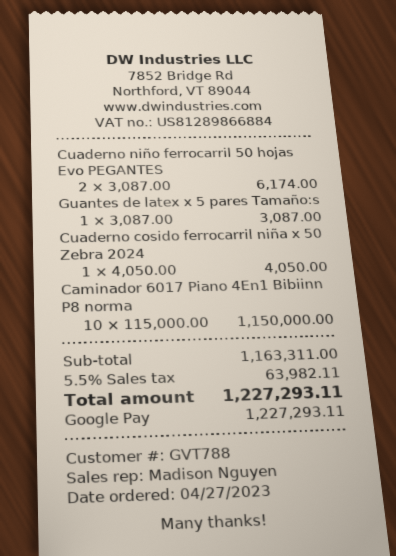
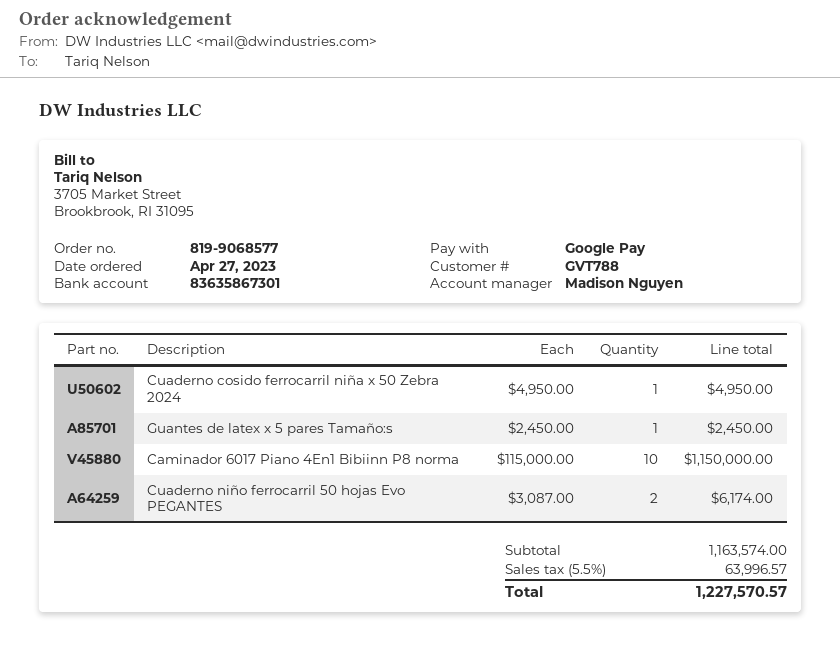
Guantes de latex x 5 pares Tamaño:s: 1 x 3087.00 = 3087.00 -> 1 x 2450.00 = 2450.00
Cuaderno cosido ferrocarril niña x 50 Zebra 2024: 1 x 4050.00 = 4050.00 -> 1 x 4950.00 = 4950.00
subtotal: 1163311.00 -> 1163574.00
tax: 5.5% = 63982.11 -> 5.5% = 63996.57
total: 1227293.11 -> 1227570.57

